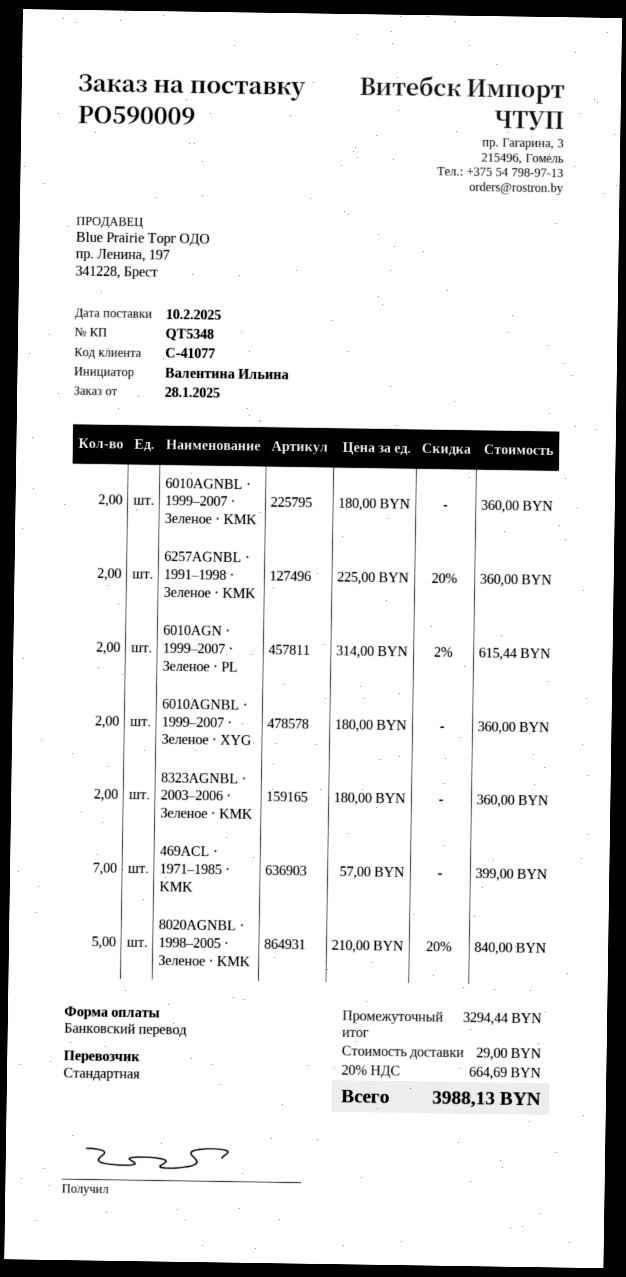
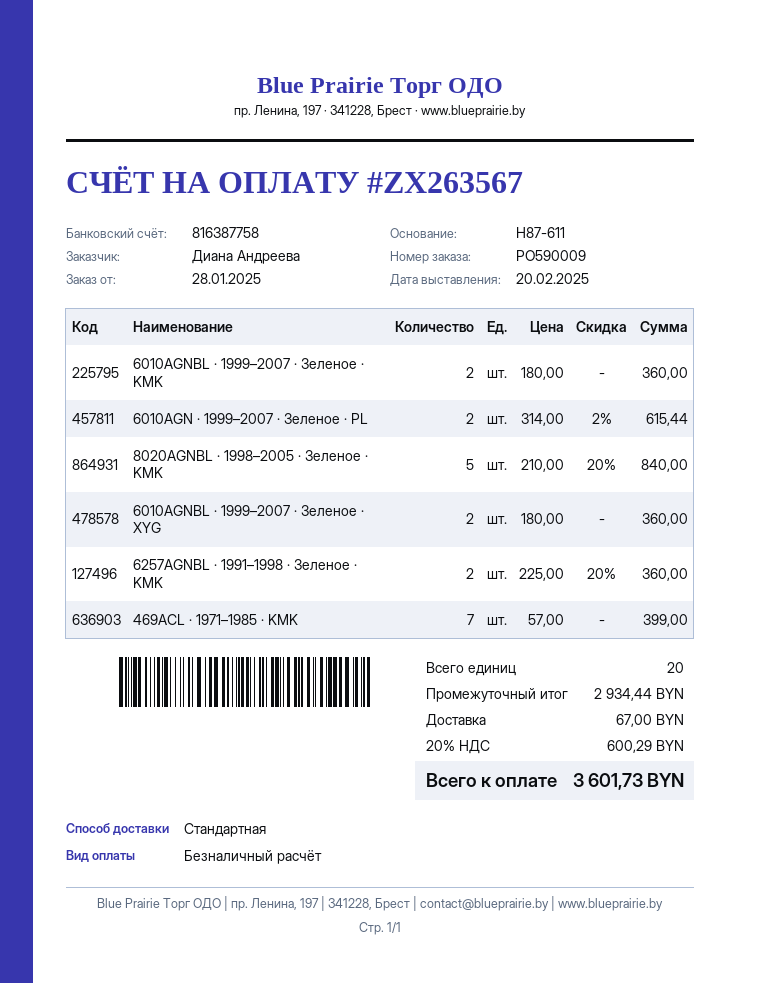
ordered by: Валентина Ильина -> Диана Андреева
8323AGNBL · 2003–2006 · Зеленое · KMK: 2 x 180.00 = 360.00 -> none
subtotal: 3294.44 -> 2934.44
shipping: 29.00 -> 67.00
tax: 20% = 664.69 -> 20% = 600.29
total: 3988.13 -> 3601.73

